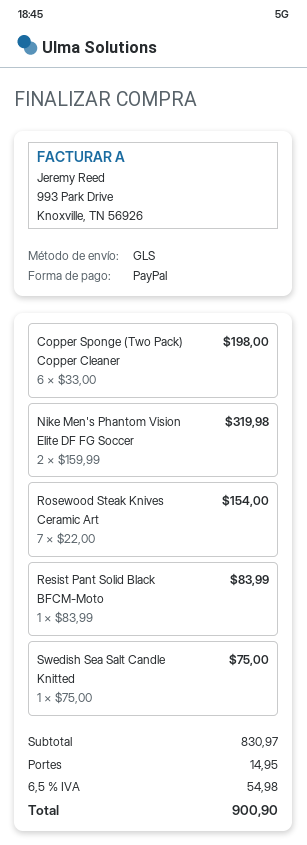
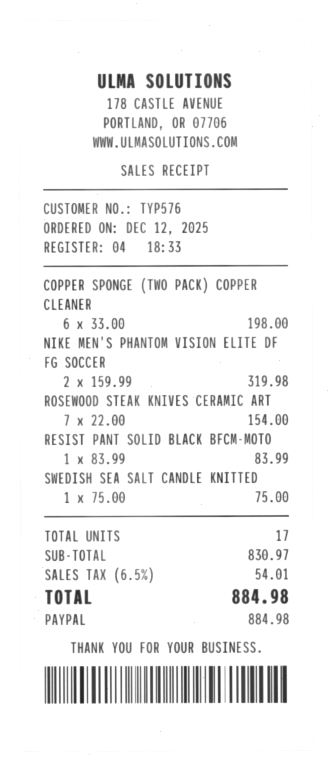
shipping: 14.95 -> none
tax: 6.5% = 54.98 -> 6.5% = 54.01
total: 900.90 -> 884.98

